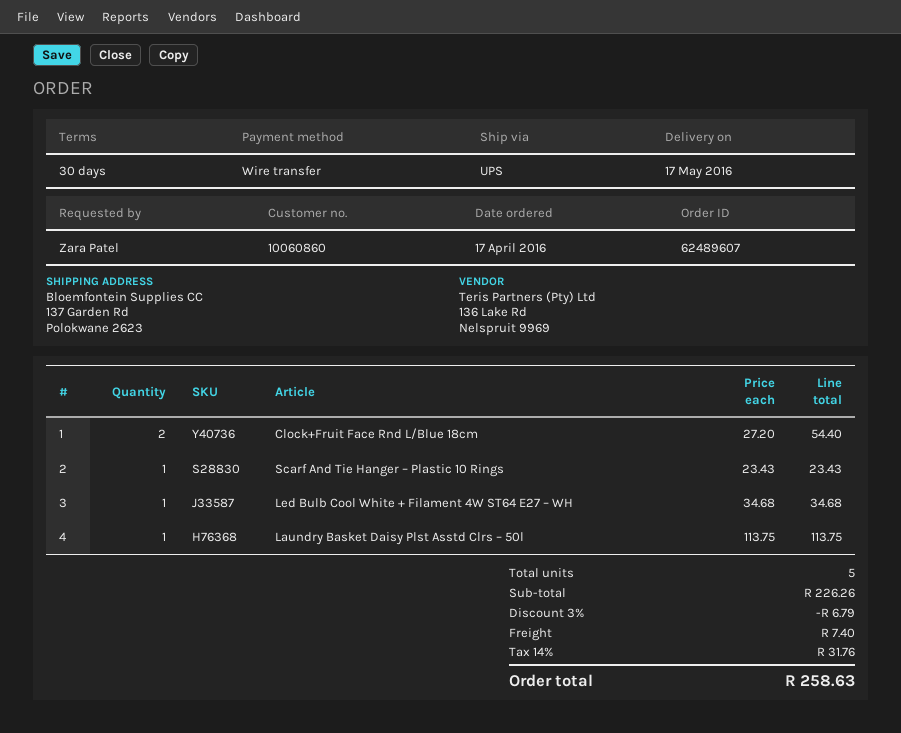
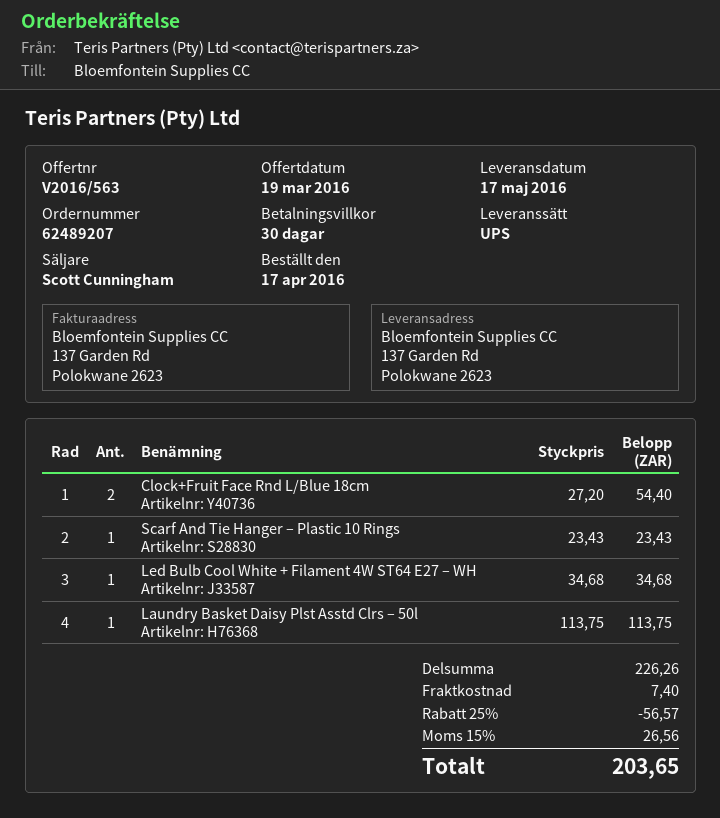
order number: 62489607 -> 62489207
discount: 3% = 6.79 -> 25% = 56.57
tax: 14% = 31.76 -> 15% = 26.56
total: 258.63 -> 203.65

